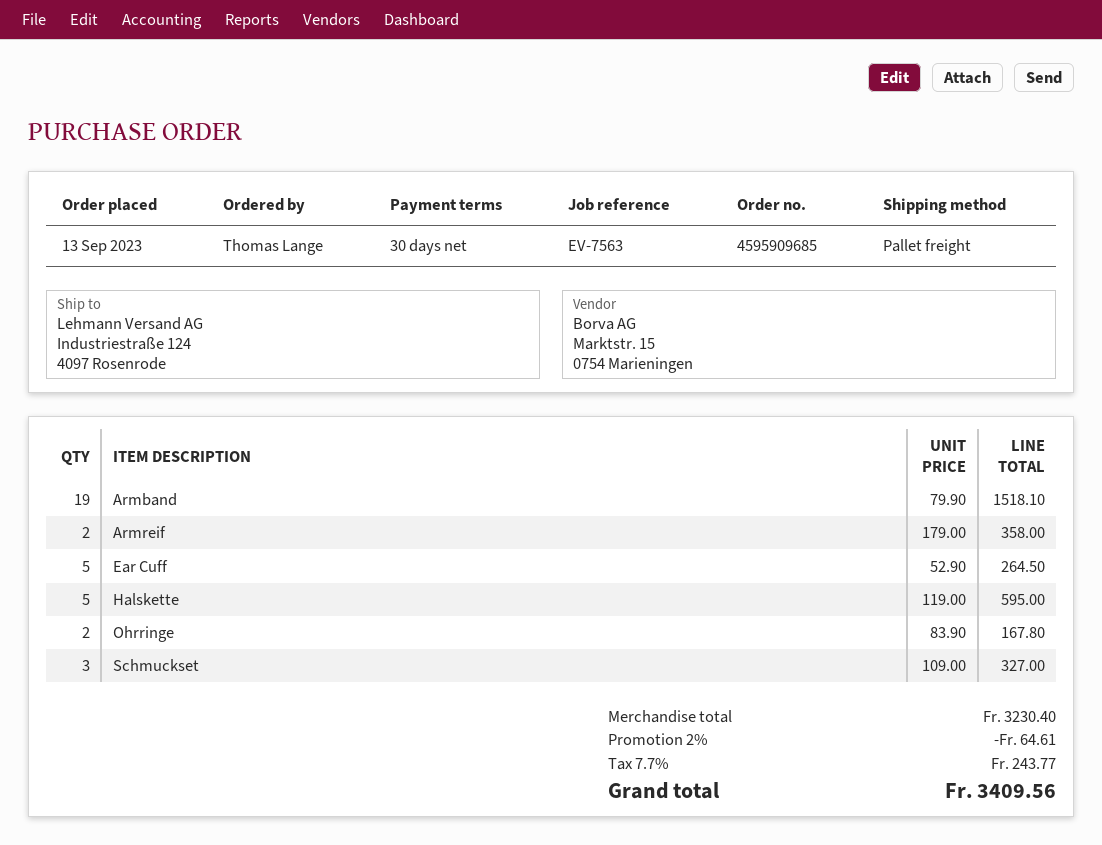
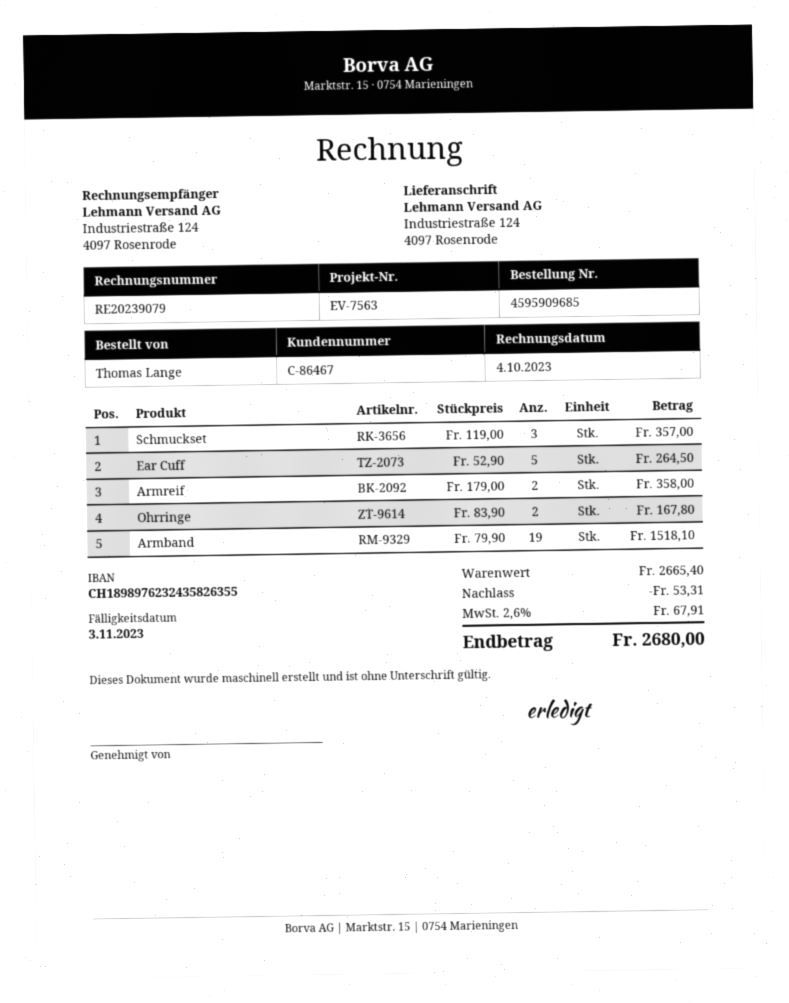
Halskette: 5 x 119.00 = 595.00 -> none
Schmuckset: 3 x 109.00 = 327.00 -> 3 x 119.00 = 357.00
subtotal: 3230.40 -> 2665.40
discount: 64.61 -> 53.31
tax: 7.7% = 243.77 -> 2.6% = 67.91
total: 3409.56 -> 2680.00

